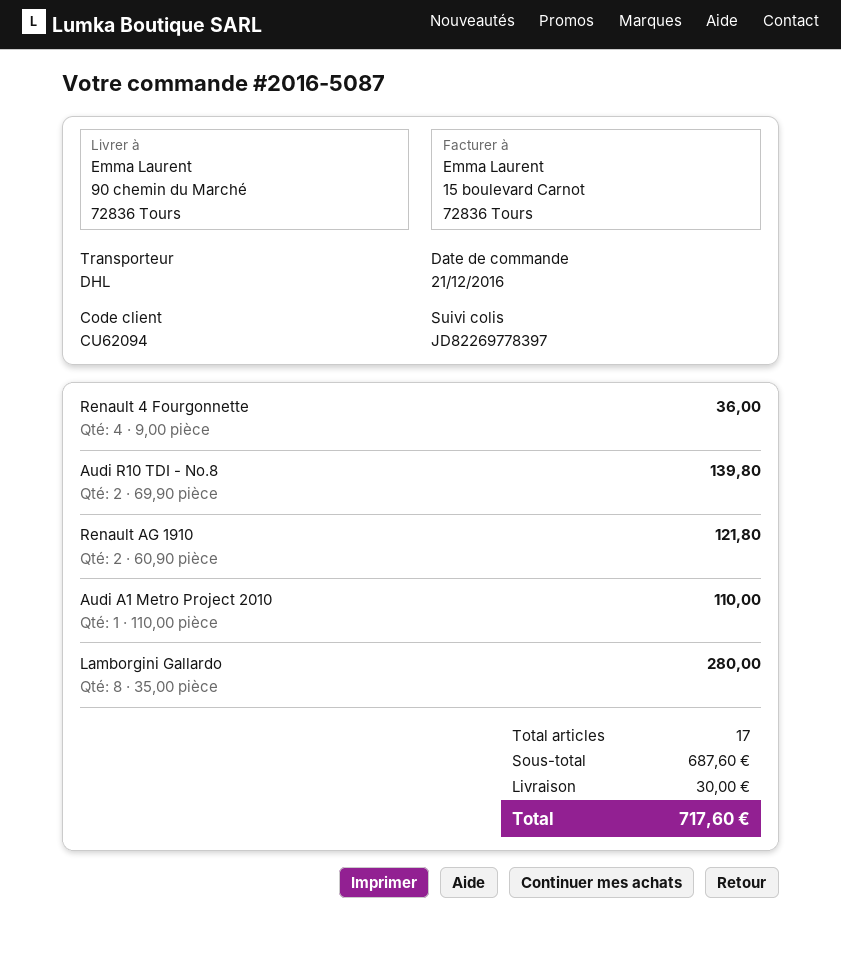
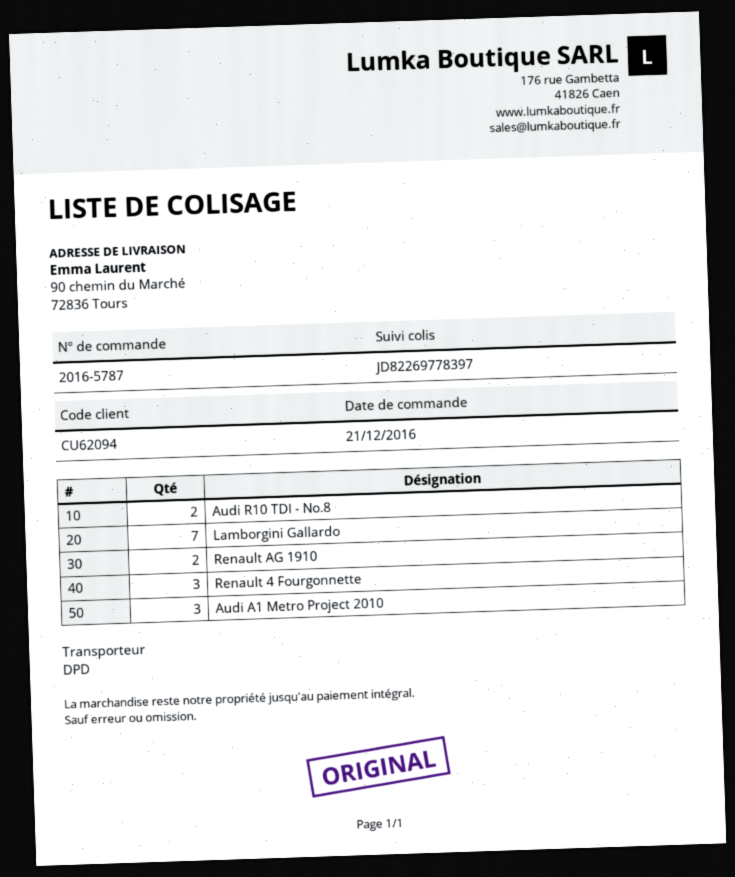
order number: 2016-5087 -> 2016-5787
shipping method: DHL -> DPD
Renault 4 Fourgonnette: 4 -> 3
Audi A1 Metro Project 2010: 1 -> 3
Lamborgini Gallardo: 8 -> 7

